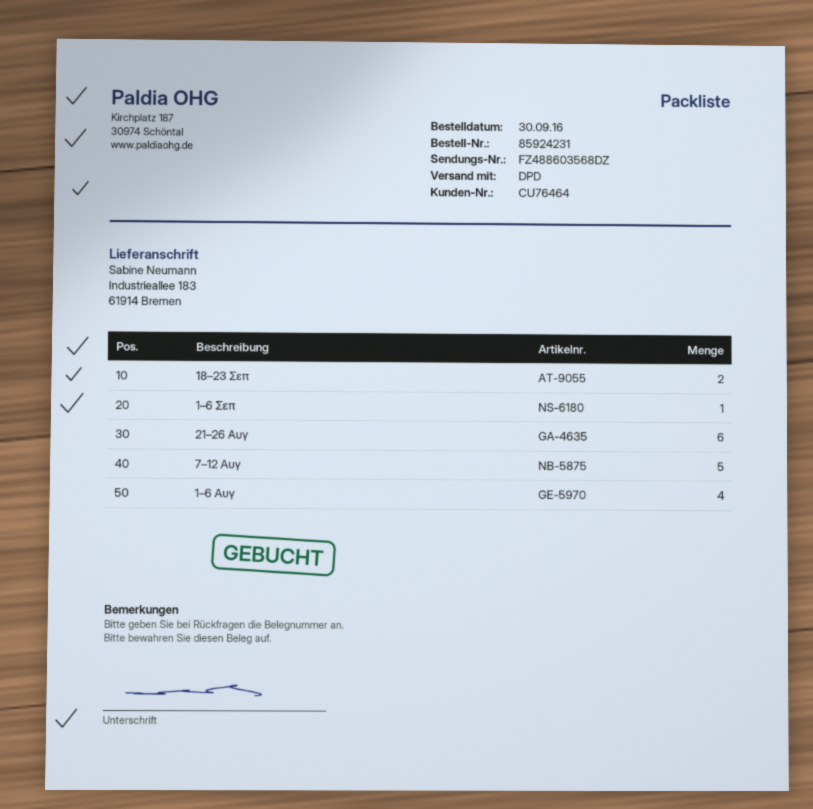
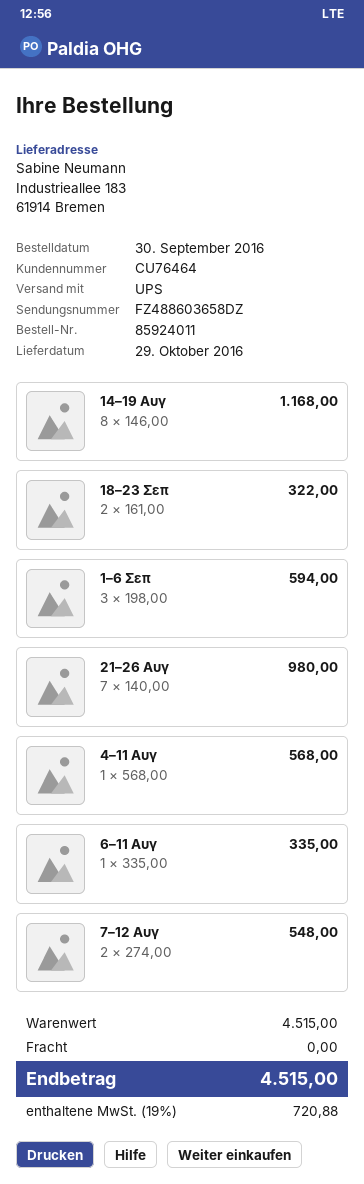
order number: 85924231 -> 85924011
shipping method: DPD -> UPS
tracking number: FZ488603568DZ -> FZ488603658DZ
1–6 Σεπ: 1 -> 3
21–26 Αυγ: 6 -> 7
7–12 Αυγ: 5 -> 2
1–6 Αυγ: 4 -> none
14–19 Αυγ: none -> 8
4–11 Αυγ: none -> 1
6–11 Αυγ: none -> 1

